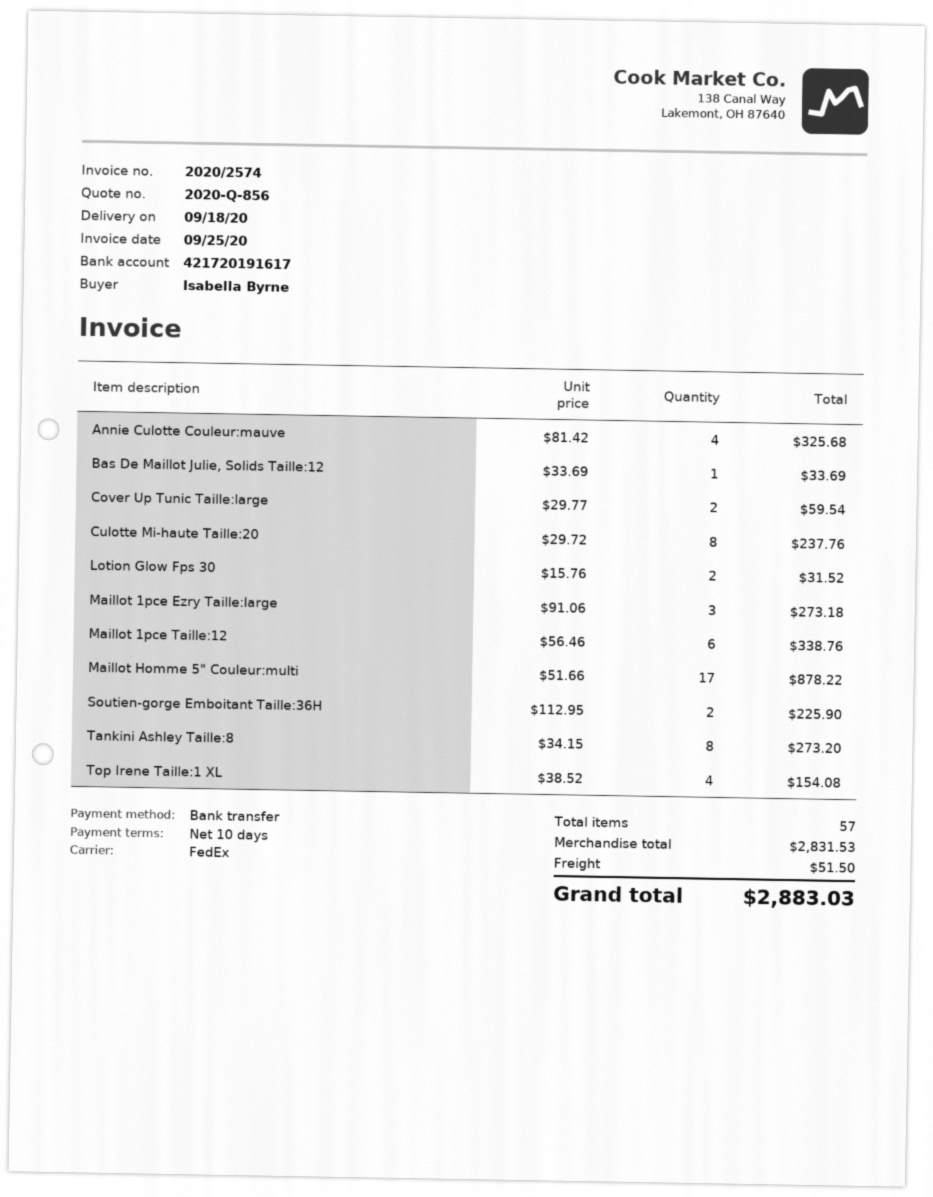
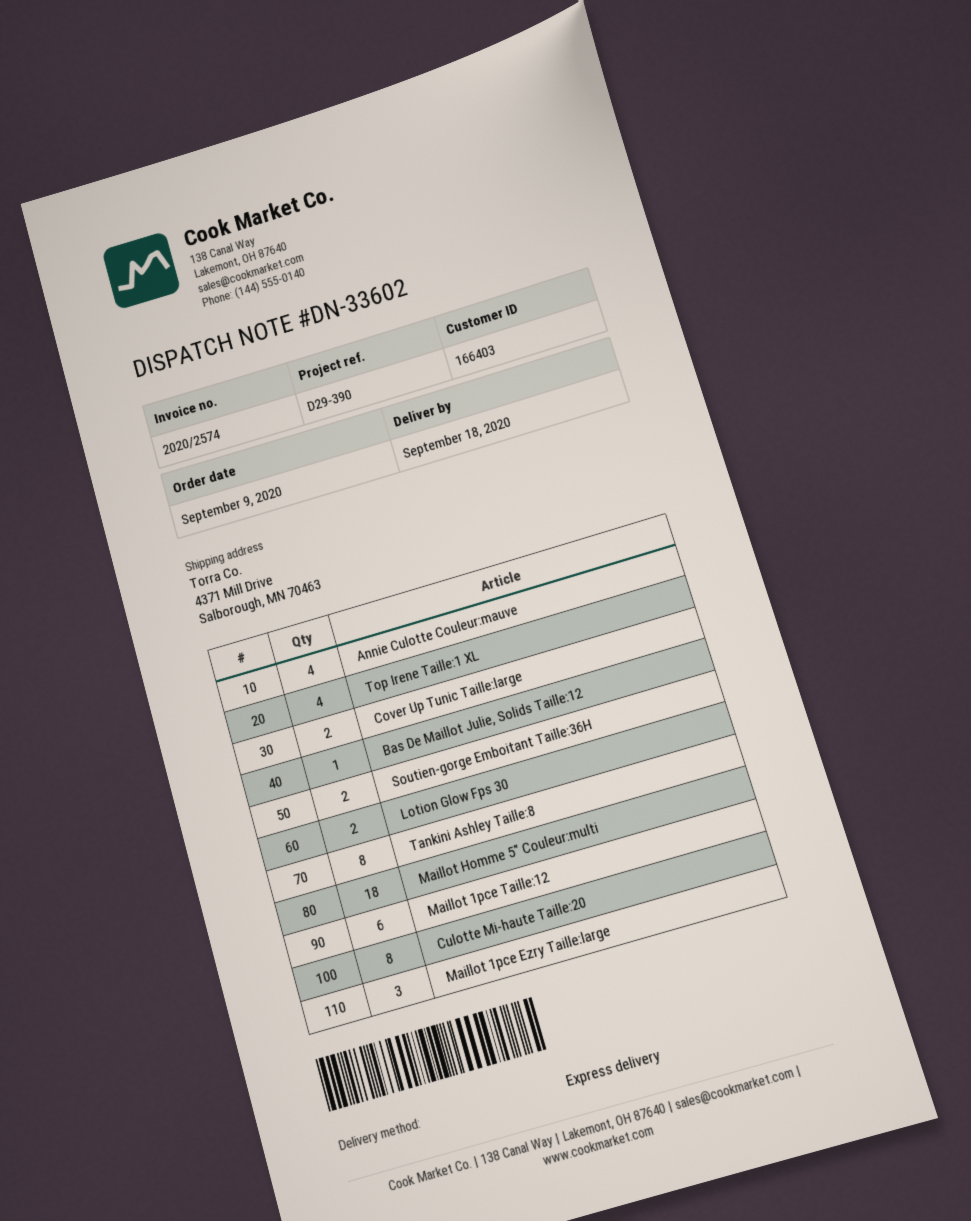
shipping method: FedEx -> express
Maillot Homme 5" Couleur:multi: 17 -> 18

